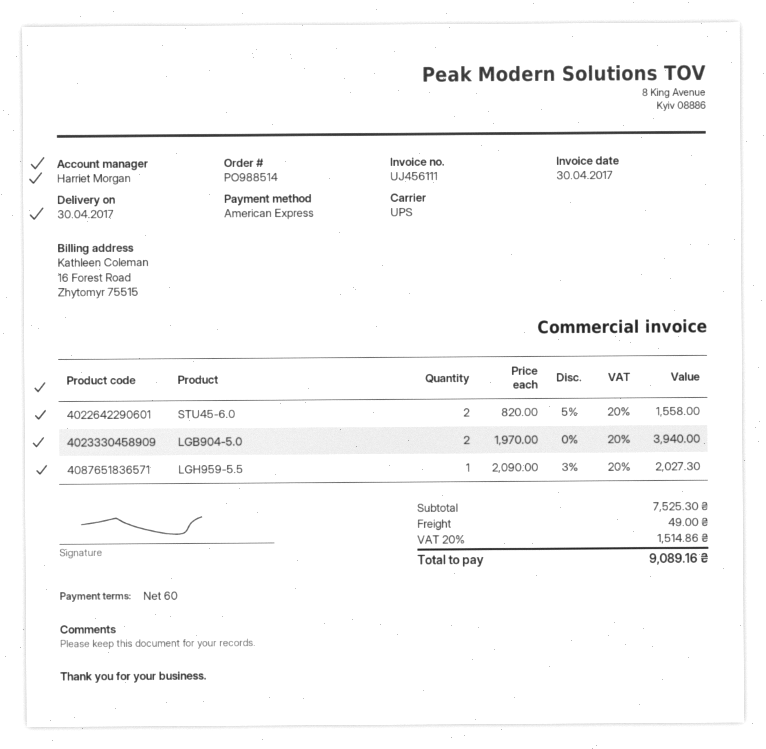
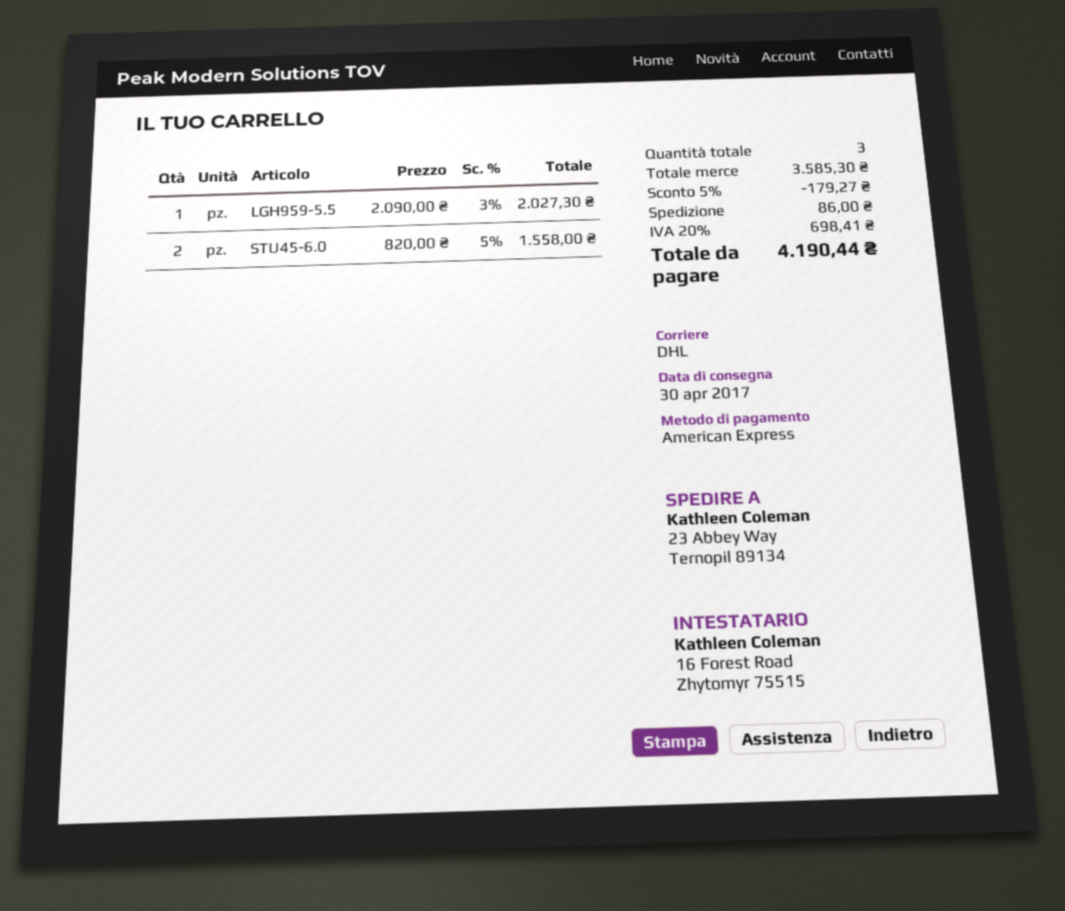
shipping method: UPS -> DHL
LGB904-5.0: 2 x 1970.00 = 3940.00 -> none
subtotal: 7525.30 -> 3585.30
discount: none -> 5% = 179.27
shipping: 49.00 -> 86.00
tax: 20% = 1514.86 -> 20% = 698.41
total: 9089.16 -> 4190.44

